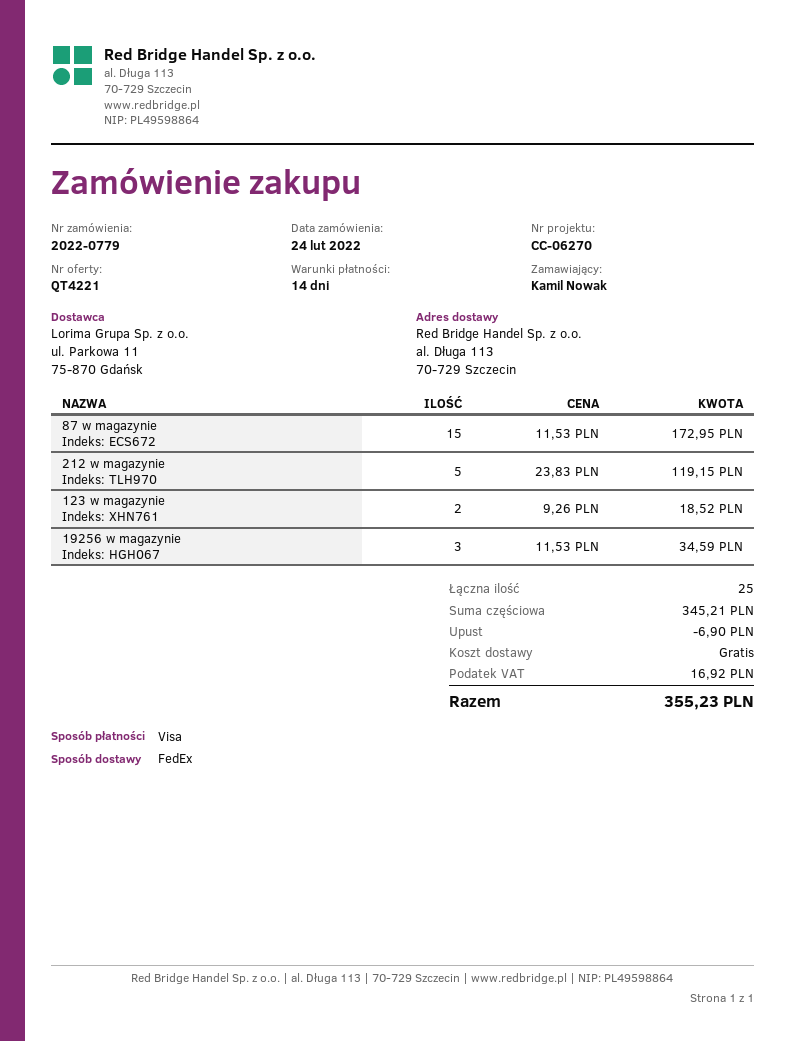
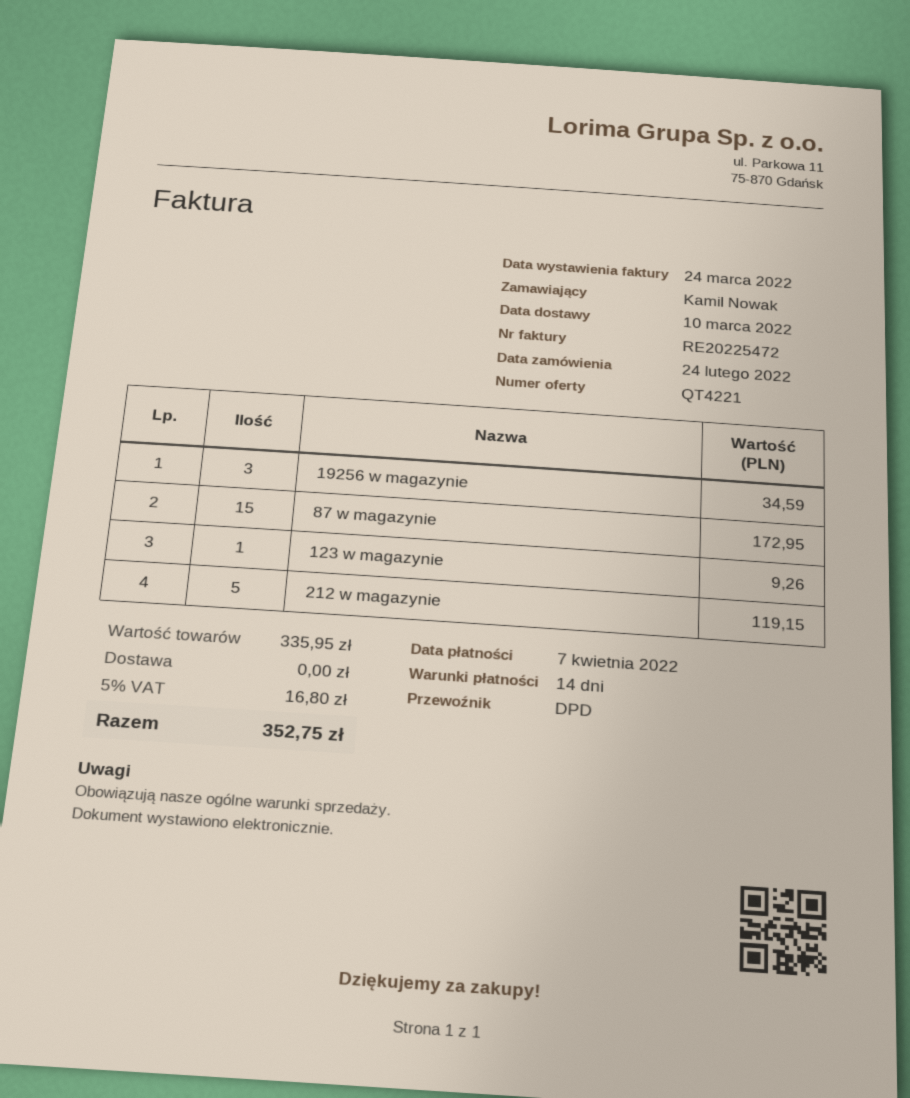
shipping method: FedEx -> DPD
123 w magazynie: 2 for 18.52 -> 1 for 9.26
subtotal: 345.21 -> 335.95
discount: 6.90 -> none
tax: 16.92 -> 16.80
total: 355.23 -> 352.75

